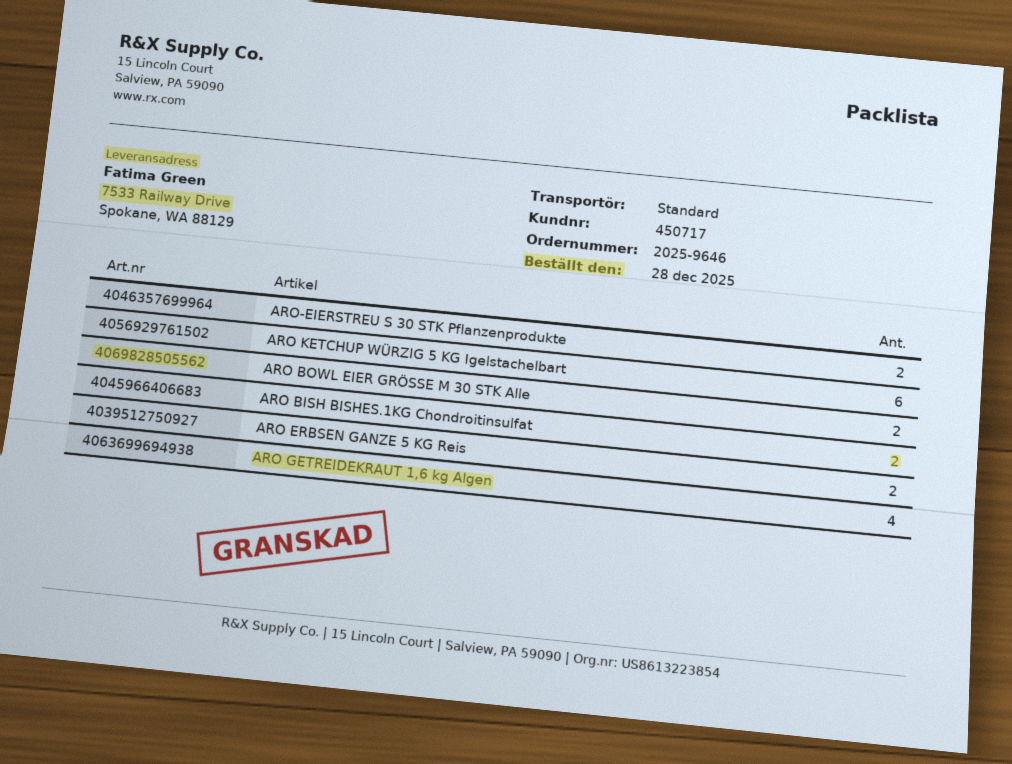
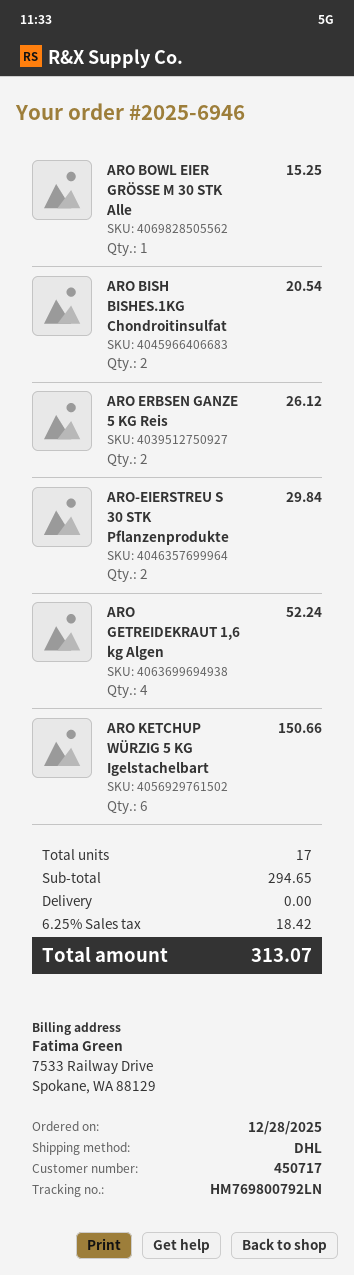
order number: 2025-9646 -> 2025-6946
shipping method: standard -> DHL
ARO BOWL EIER GRÖSSE M 30 STK Alle: 2 -> 1

